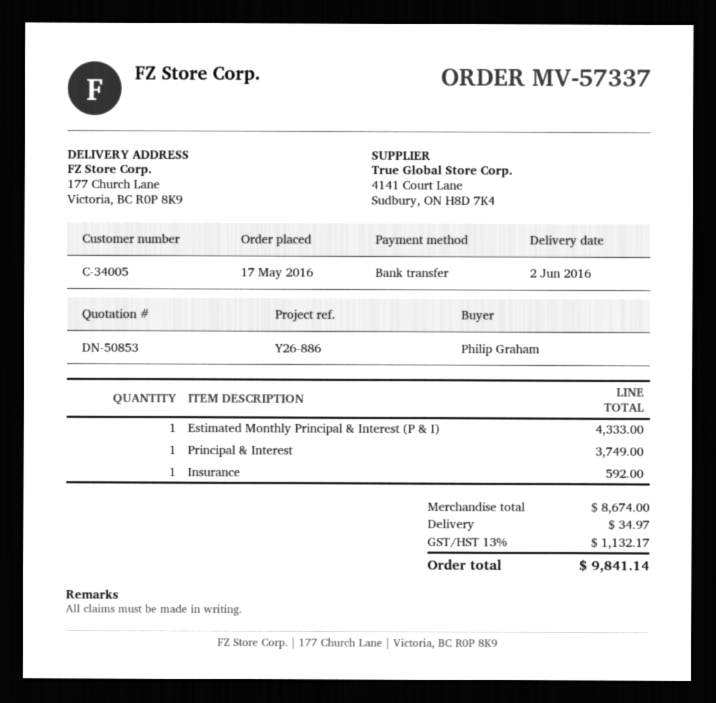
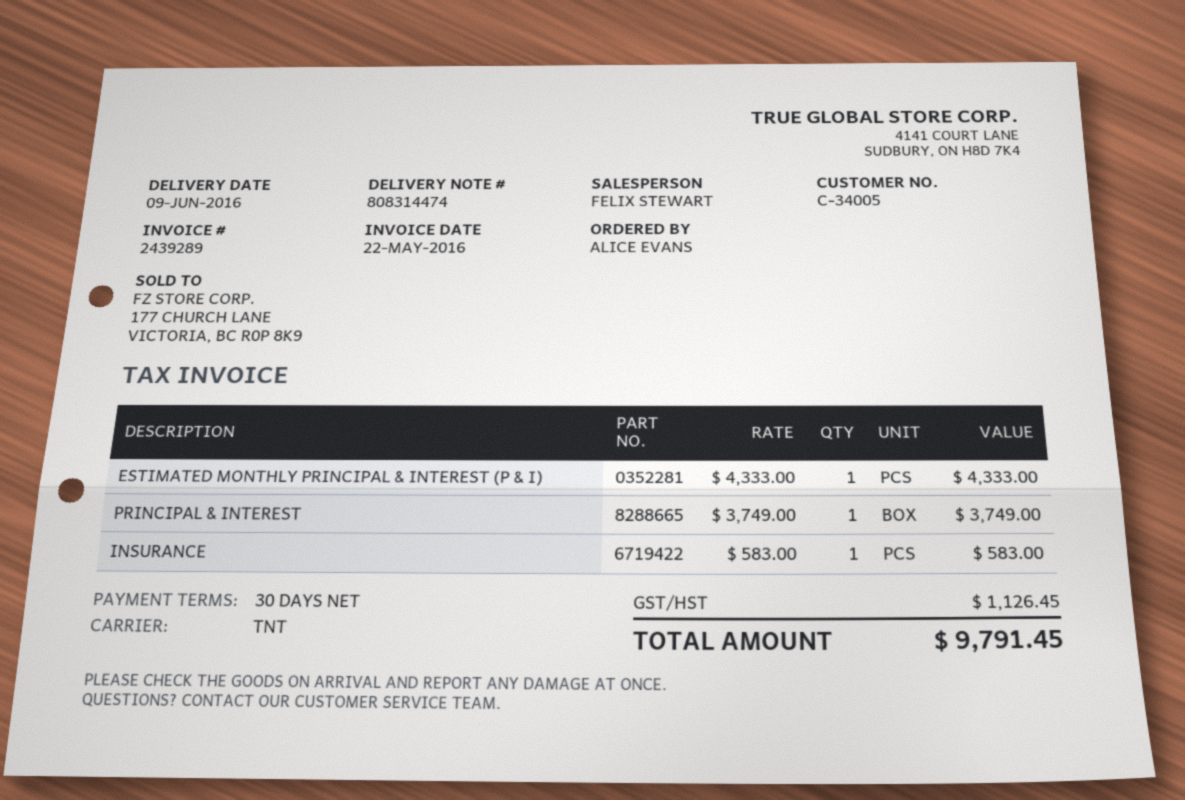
delivery date: 2016-06-02 -> 2016-06-09
ordered by: Philip Graham -> ALICE EVANS
Insurance: 1 for 592.00 -> 1 for 583.00
shipping: 34.97 -> none
tax: 1132.17 -> 1126.45
total: 9841.14 -> 9791.45

